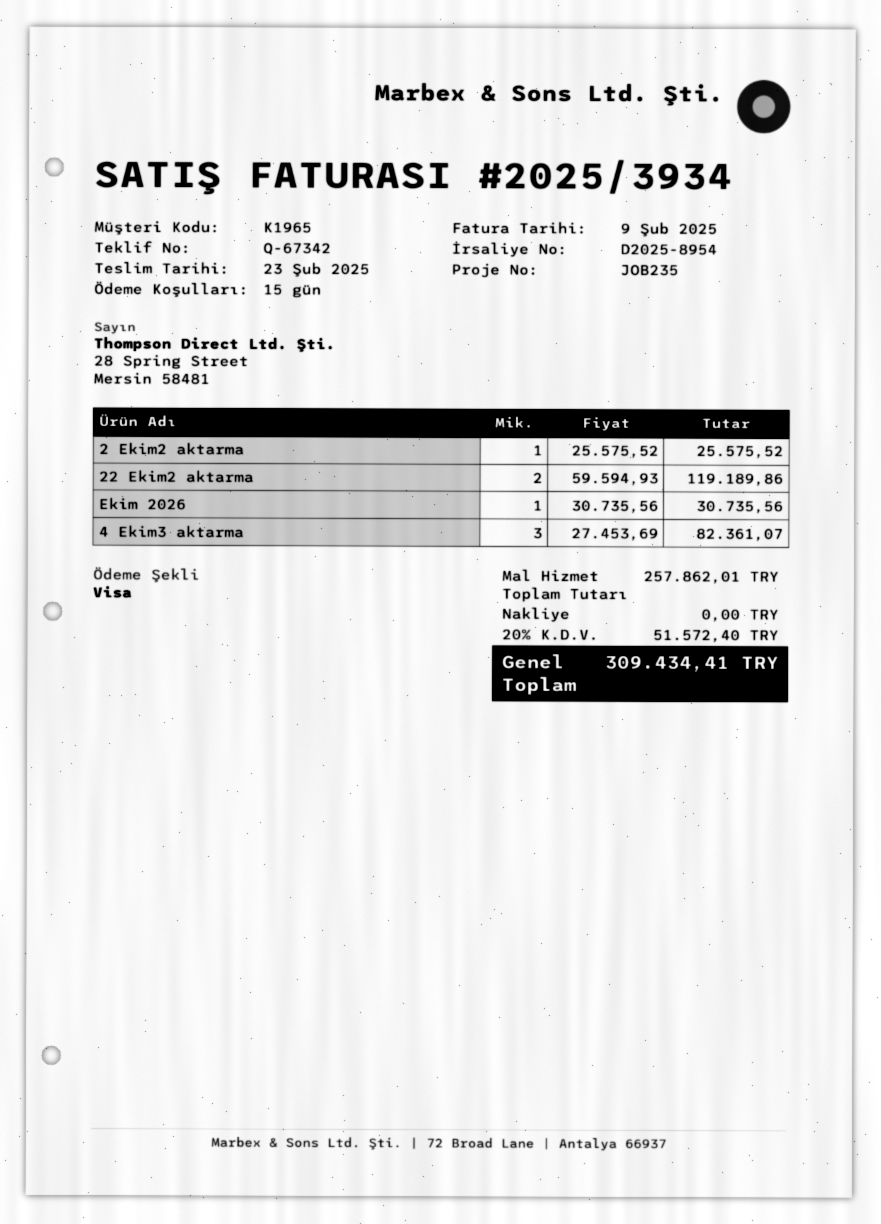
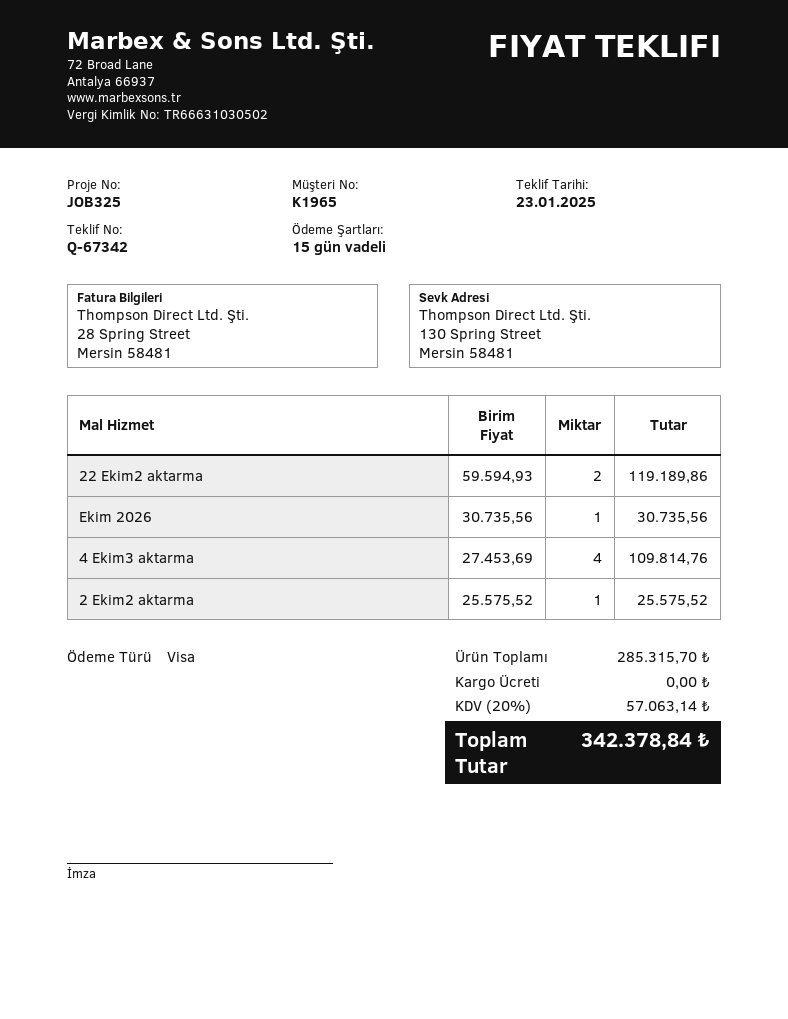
reference: JOB235 -> JOB325
4 Ekim3 aktarma: 3 x 27453.69 = 82361.07 -> 4 x 27453.69 = 109814.76
subtotal: 257862.01 -> 285315.70
tax: 20% = 51572.40 -> 20% = 57063.14
total: 309434.41 -> 342378.84

